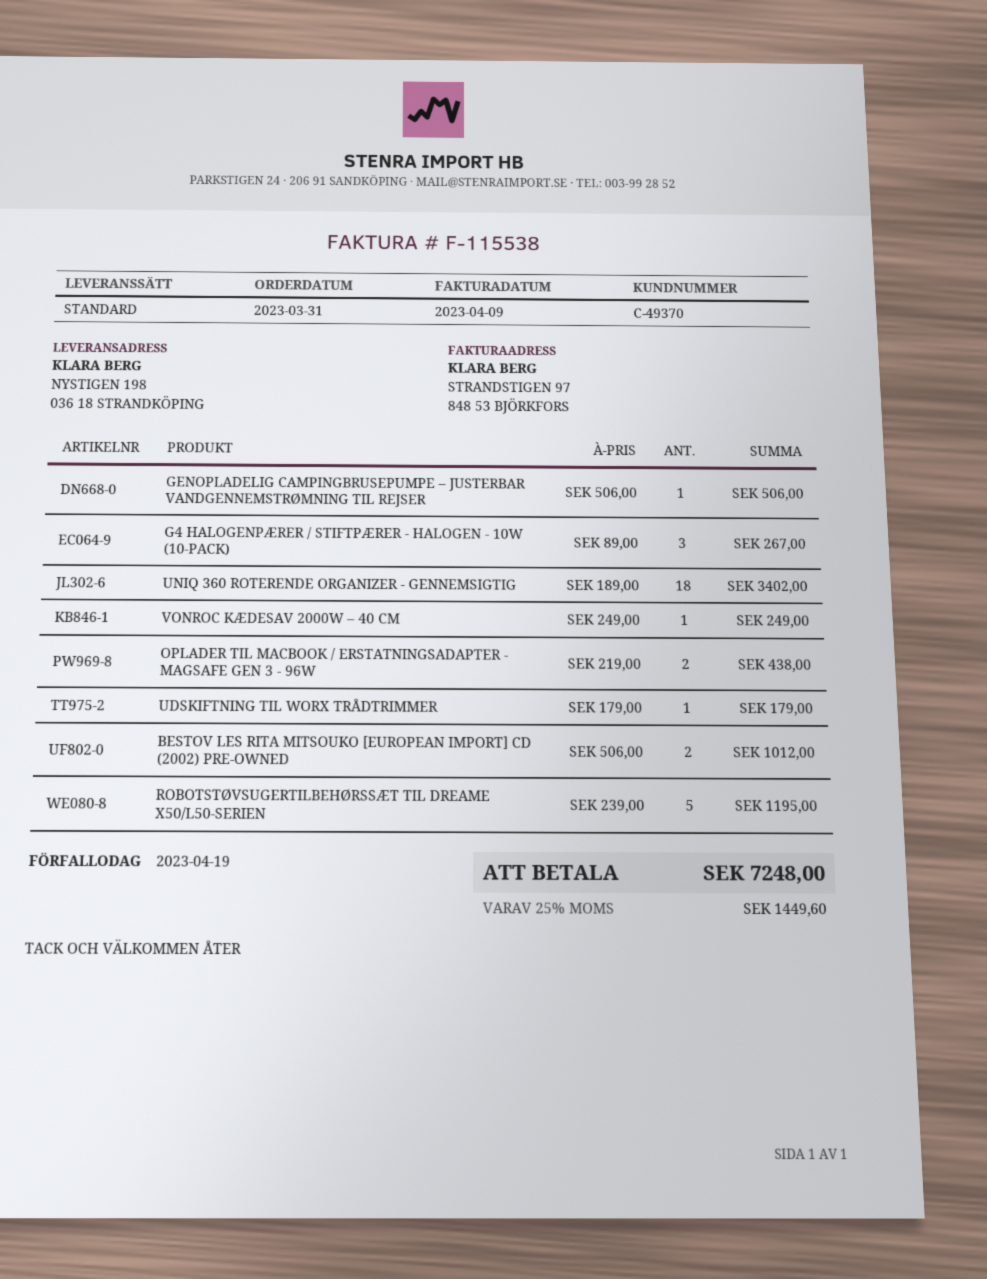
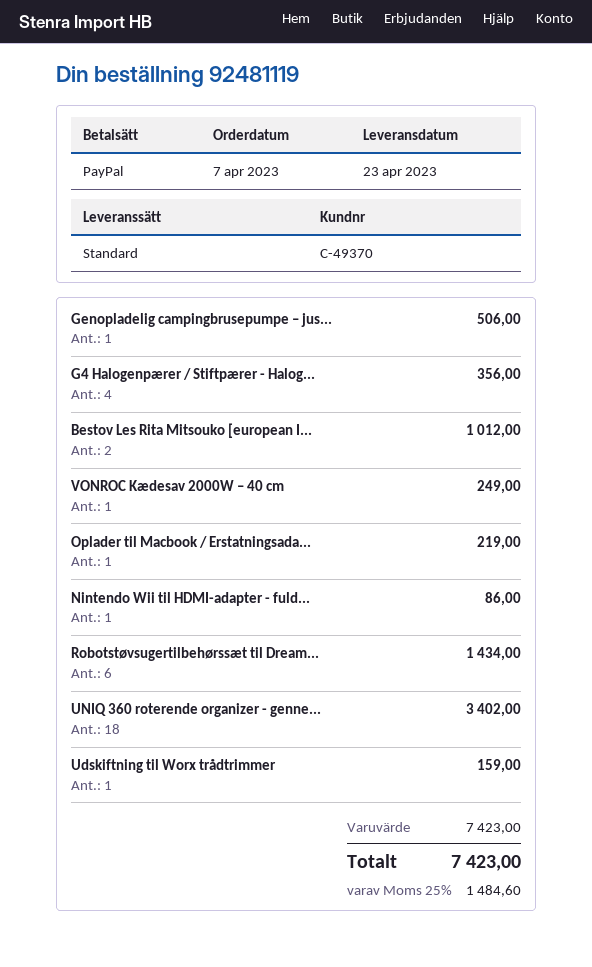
order date: 2023-03-31 -> 2023-04-07
G4 HALOGENPÆRER / STIFTPÆRER - HALOGEN - 10W (10-PACK): 3 for 267.00 -> 4 for 356.00
OPLADER TIL MACBOOK / ERSTATNINGSADAPTER - MAGSAFE GEN 3 - 96W: 2 for 438.00 -> 1 for 219.00
UDSKIFTNING TIL WORX TRÅDTRIMMER: 1 for 179.00 -> 1 for 159.00
ROBOTSTØVSUGERTILBEHØRSSÆT TIL DREAME X50/L50-SERIEN: 5 for 1195.00 -> 6 for 1434.00
Nintendo Wii til HDMI-adapter - fuld...: none -> 1 for 86.00
tax: 25% = 1449.60 -> 25% = 1484.60
total: 7248.00 -> 7423.00

